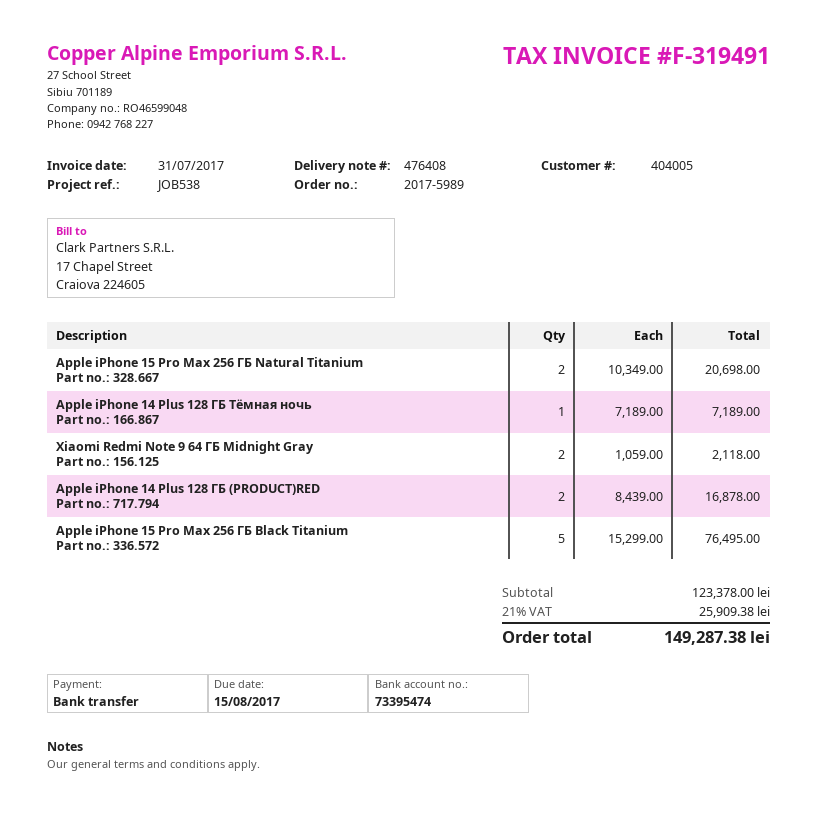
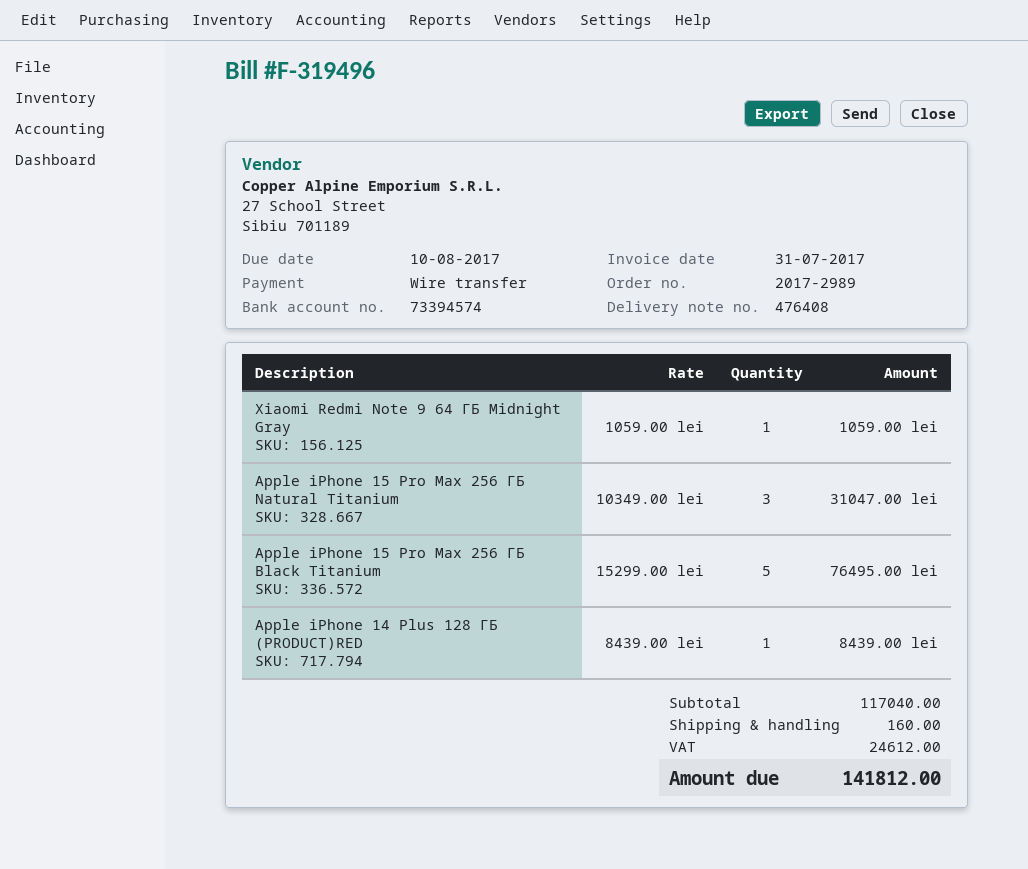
order number: 2017-5989 -> 2017-2989
invoice number: F-319491 -> F-319496
due date: 2017-08-15 -> 2017-08-10
bank account: 73395474 -> 73394574
Apple iPhone 15 Pro Max 256 ГБ Natural Titanium: 2 x 10349.00 = 20698.00 -> 3 x 10349.00 = 31047.00
Apple iPhone 14 Plus 128 ГБ Тёмная ночь: 1 x 7189.00 = 7189.00 -> none
Xiaomi Redmi Note 9 64 ГБ Midnight Gray: 2 x 1059.00 = 2118.00 -> 1 x 1059.00 = 1059.00
Apple iPhone 14 Plus 128 ГБ (PRODUCT)RED: 2 x 8439.00 = 16878.00 -> 1 x 8439.00 = 8439.00
subtotal: 123378.00 -> 117040.00
shipping: none -> 160.00
tax: 25909.38 -> 24612.00
total: 149287.38 -> 141812.00

